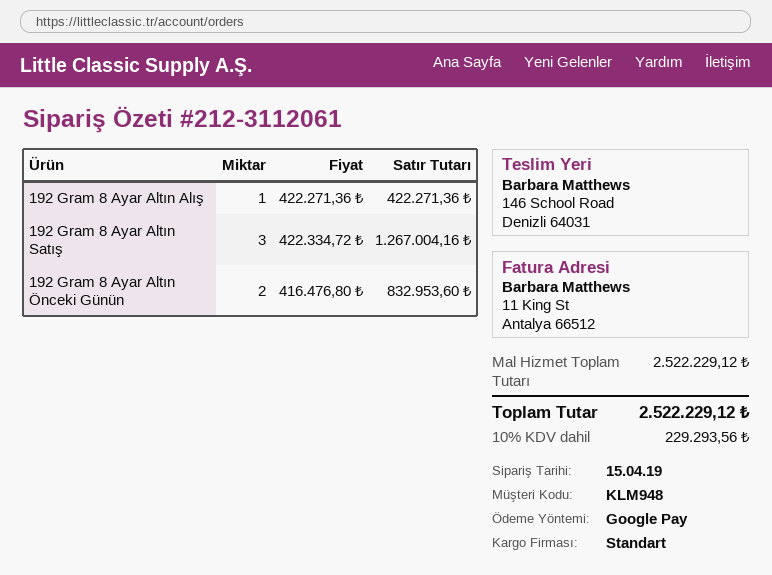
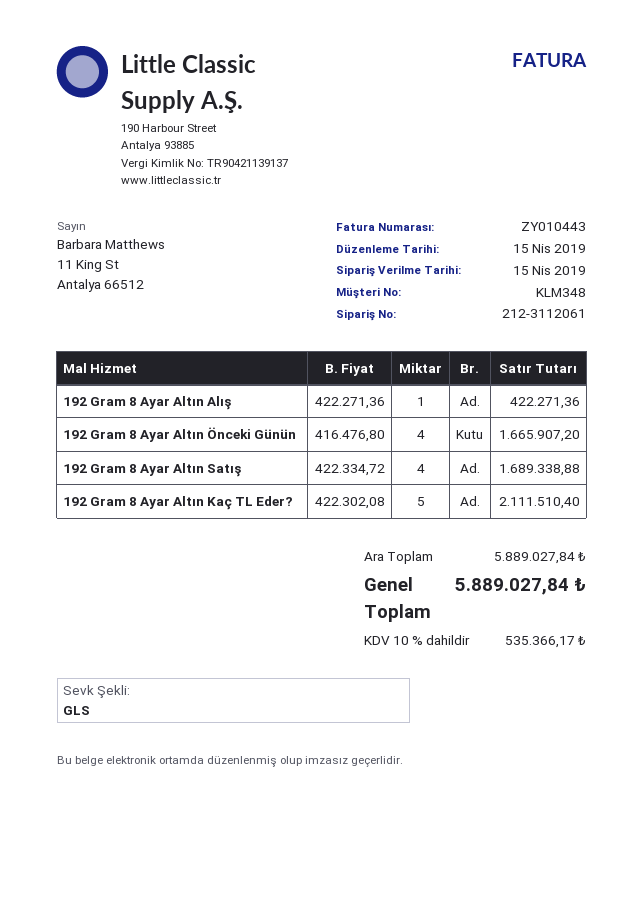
customer number: KLM948 -> KLM348
shipping method: standard -> GLS
192 Gram 8 Ayar Altın Satış: 3 x 422334.72 = 1267004.16 -> 4 x 422334.72 = 1689338.88
192 Gram 8 Ayar Altın Önceki Günün: 2 x 416476.80 = 832953.60 -> 4 x 416476.80 = 1665907.20
192 Gram 8 Ayar Altın Kaç TL Eder?: none -> 5 x 422302.08 = 2111510.40
subtotal: 2522229.12 -> 5889027.84
tax: 10% = 229293.56 -> 10% = 535366.17
total: 2522229.12 -> 5889027.84

